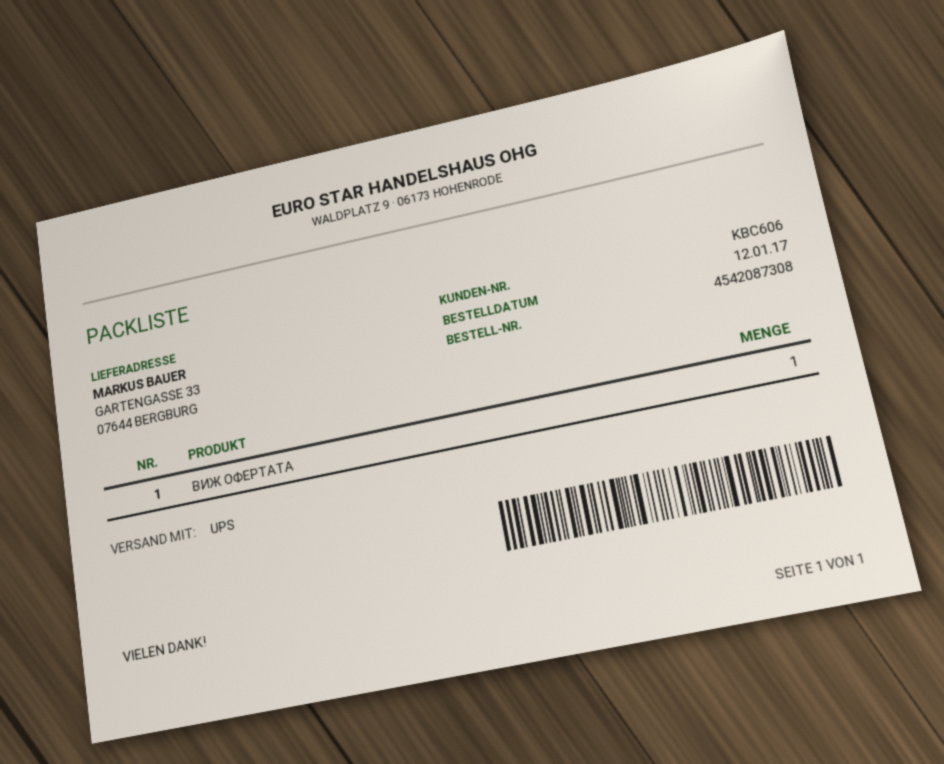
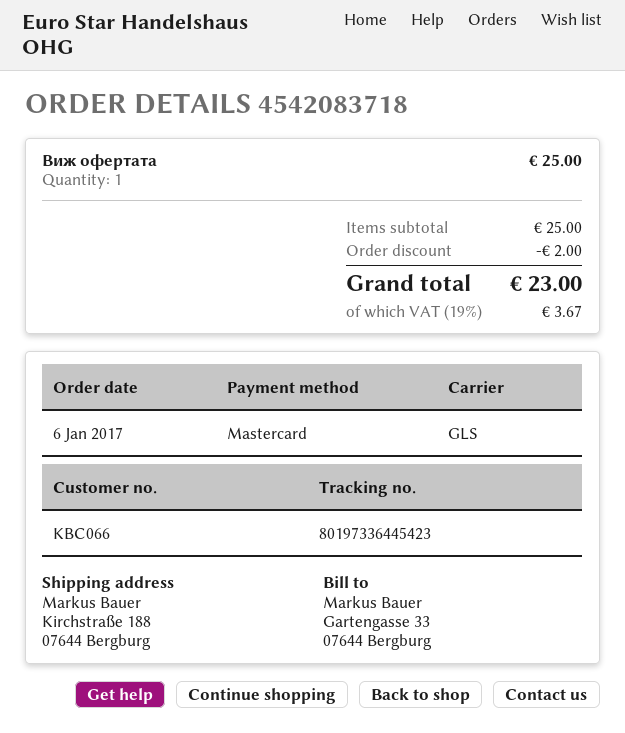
order number: 4542087308 -> 4542083718
order date: 2017-01-12 -> 2017-01-06
customer number: KBC606 -> KBC066
shipping method: UPS -> GLS
ship to: GARTENGASSE 33, 07644 BERGBURG -> Kirchstraße 188, 07644 Bergburg

